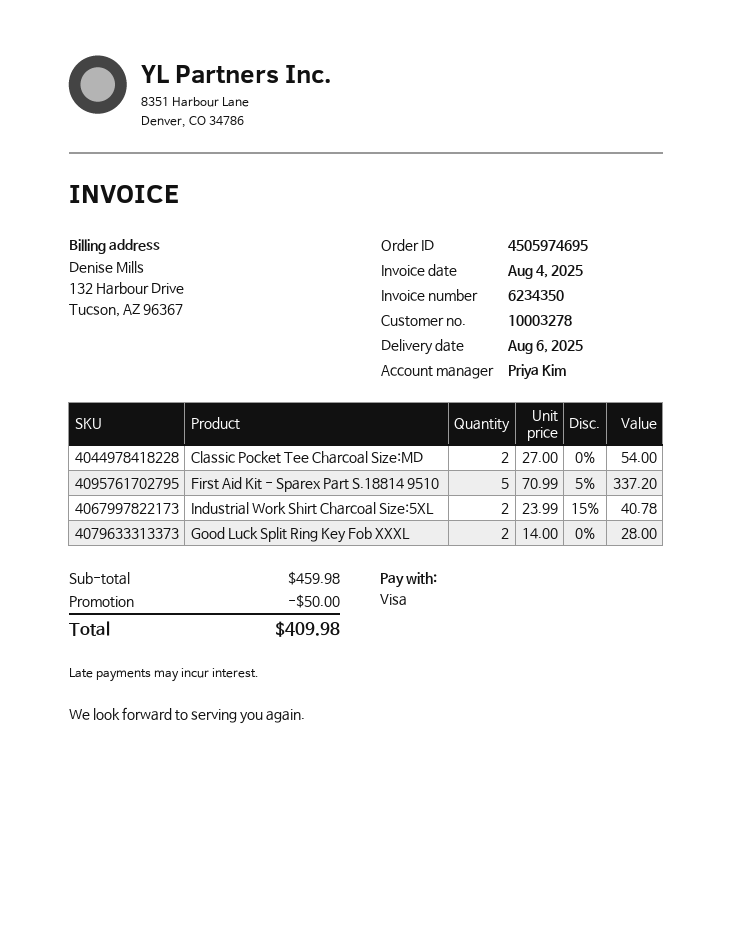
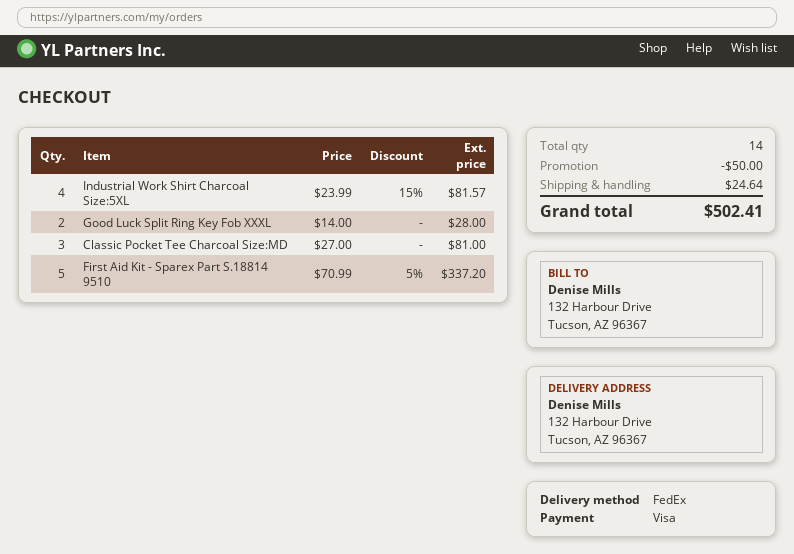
Classic Pocket Tee Charcoal Size:MD: 2 x 27.00 = 54.00 -> 3 x 27.00 = 81.00
Industrial Work Shirt Charcoal Size:5XL: 2 x 23.99 - 15% = 40.78 -> 4 x 23.99 - 15% = 81.57
shipping: none -> 24.64
total: 409.98 -> 502.41

